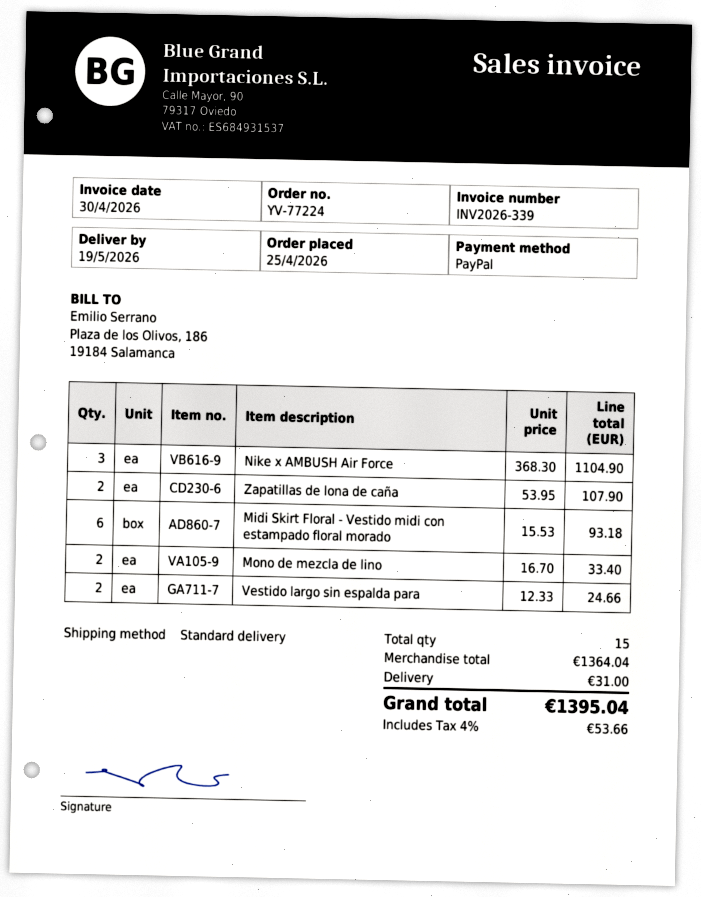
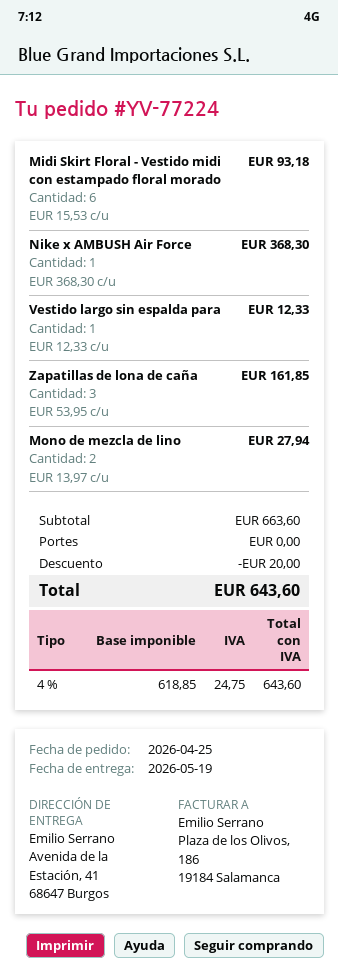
Nike x AMBUSH Air Force: 3 x 368.30 = 1104.90 -> 1 x 368.30 = 368.30
Zapatillas de lona de caña: 2 x 53.95 = 107.90 -> 3 x 53.95 = 161.85
Mono de mezcla de lino: 2 x 16.70 = 33.40 -> 2 x 13.97 = 27.94
Vestido largo sin espalda para: 2 x 12.33 = 24.66 -> 1 x 12.33 = 12.33
subtotal: 1364.04 -> 663.60
discount: none -> 20.00
shipping: 31.00 -> 0.00
tax: 4% = 53.66 -> 4% = 24.75
total: 1395.04 -> 643.60

